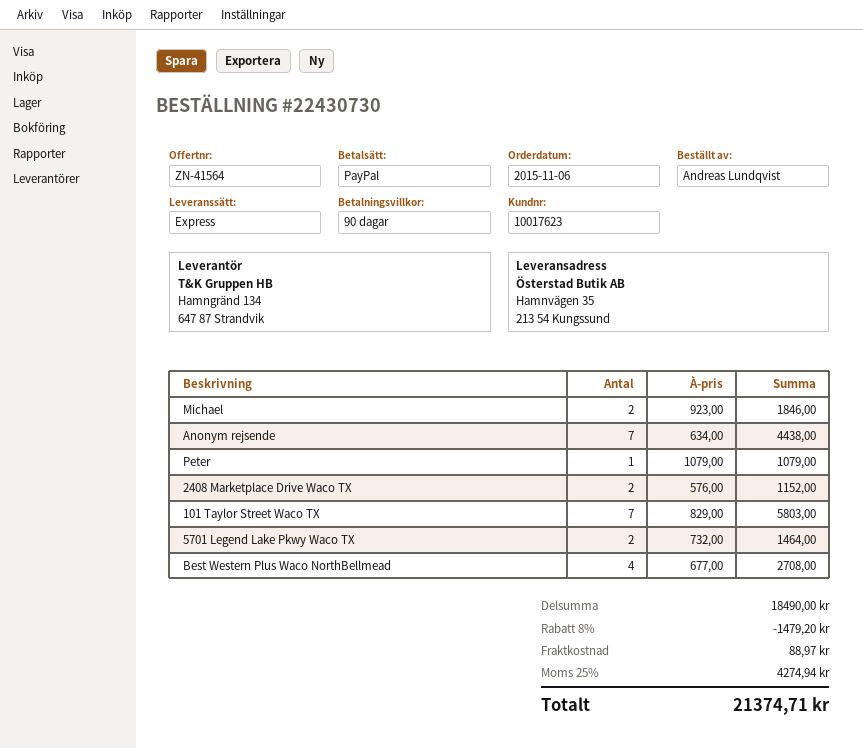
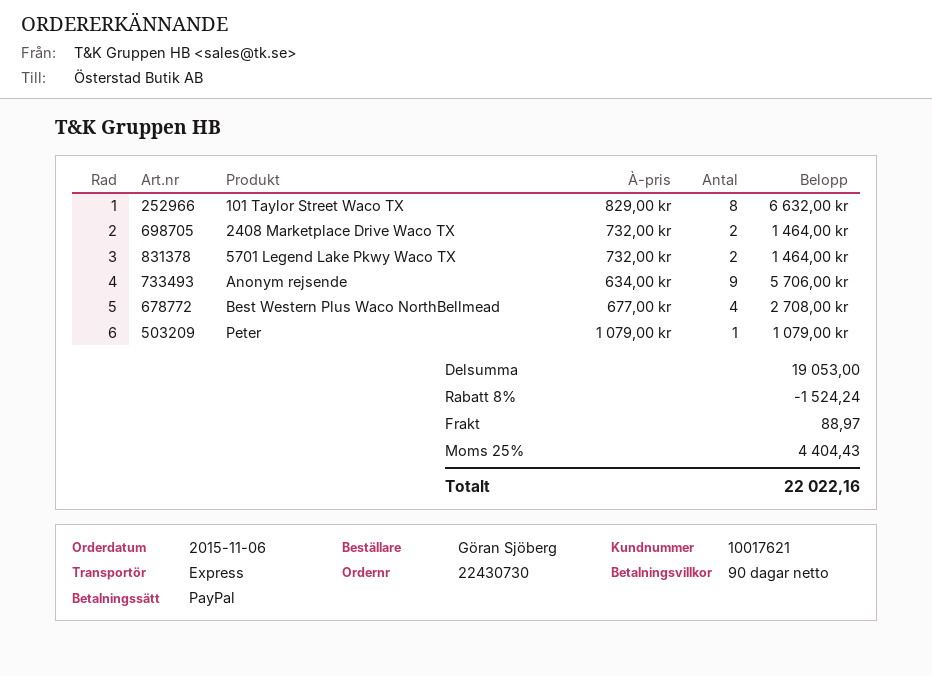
customer number: 10017623 -> 10017621
ordered by: Andreas Lundqvist -> Göran Sjöberg
Michael: 2 x 923.00 = 1846.00 -> none
Anonym rejsende: 7 x 634.00 = 4438.00 -> 9 x 634.00 = 5706.00
2408 Marketplace Drive Waco TX: 2 x 576.00 = 1152.00 -> 2 x 732.00 = 1464.00
101 Taylor Street Waco TX: 7 x 829.00 = 5803.00 -> 8 x 829.00 = 6632.00
subtotal: 18490.00 -> 19053.00
discount: 8% = 1479.20 -> 8% = 1524.24
tax: 25% = 4274.94 -> 25% = 4404.43
total: 21374.71 -> 22022.16

